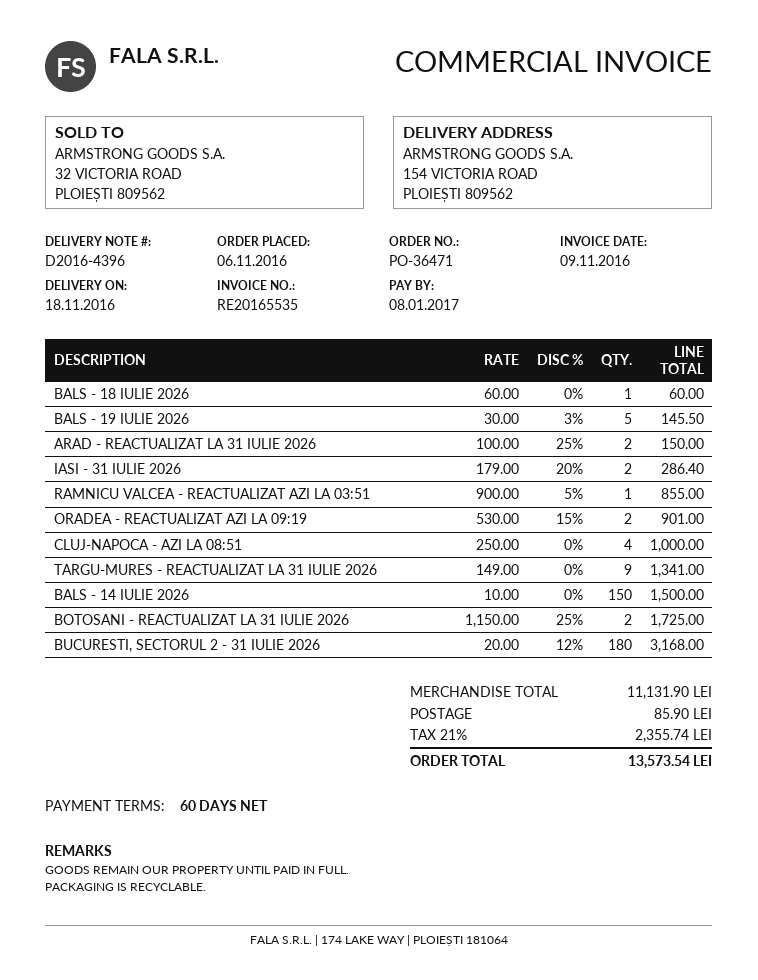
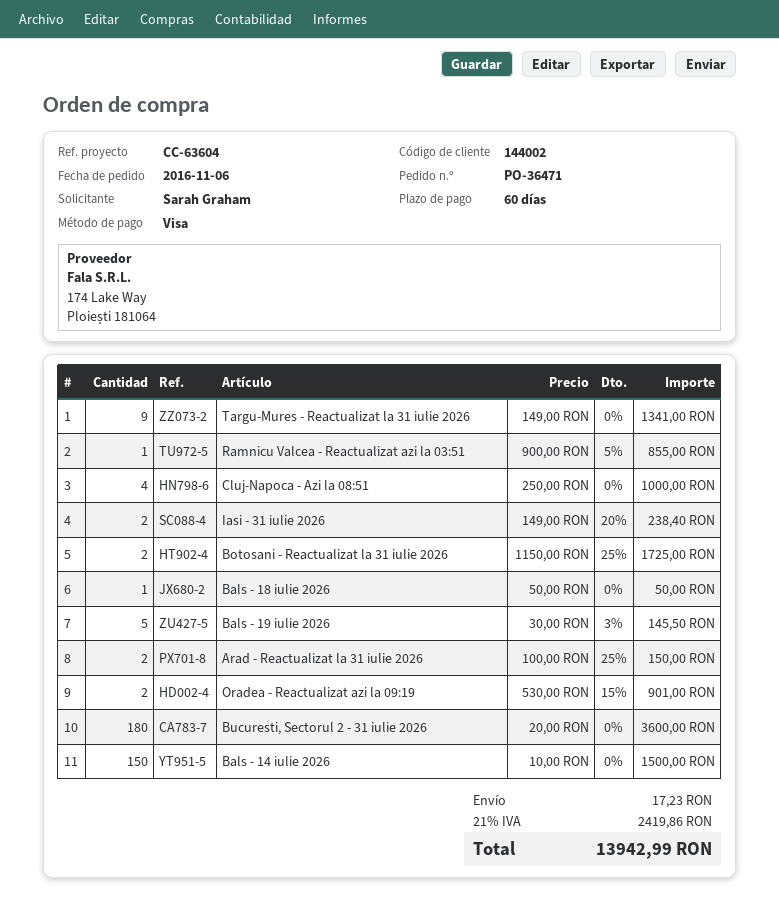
BALS - 18 IULIE 2026: 1 x 60.00 = 60.00 -> 1 x 50.00 = 50.00
IASI - 31 IULIE 2026: 2 x 179.00 - 20% = 286.40 -> 2 x 149.00 - 20% = 238.40
BUCURESTI, SECTORUL 2 - 31 IULIE 2026: 180 x 20.00 - 12% = 3168.00 -> 180 x 20.00 = 3600.00
shipping: 85.90 -> 17.23
tax: 21% = 2355.74 -> 21% = 2419.86
total: 13573.54 -> 13942.99

